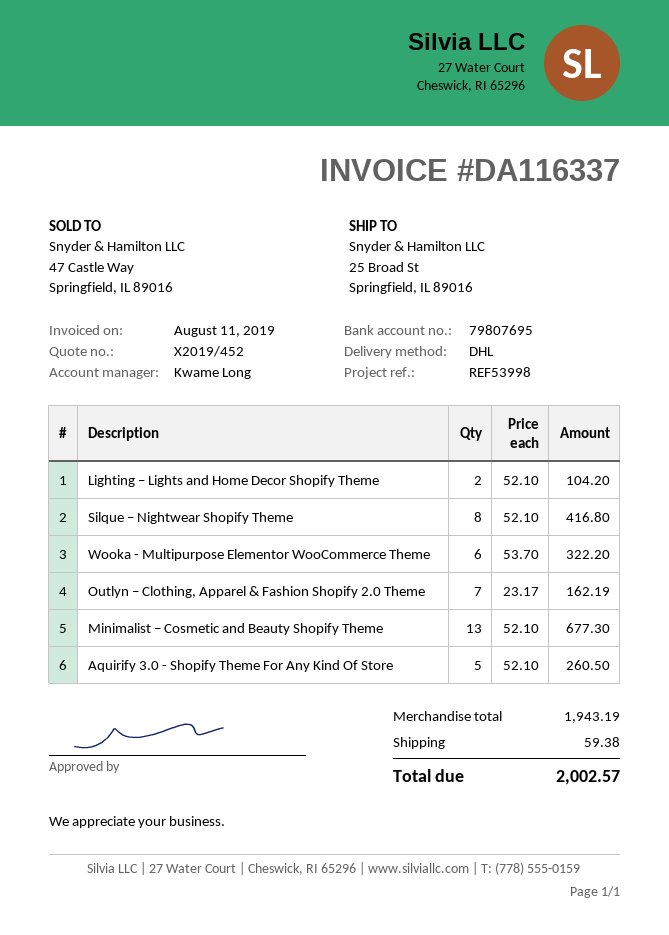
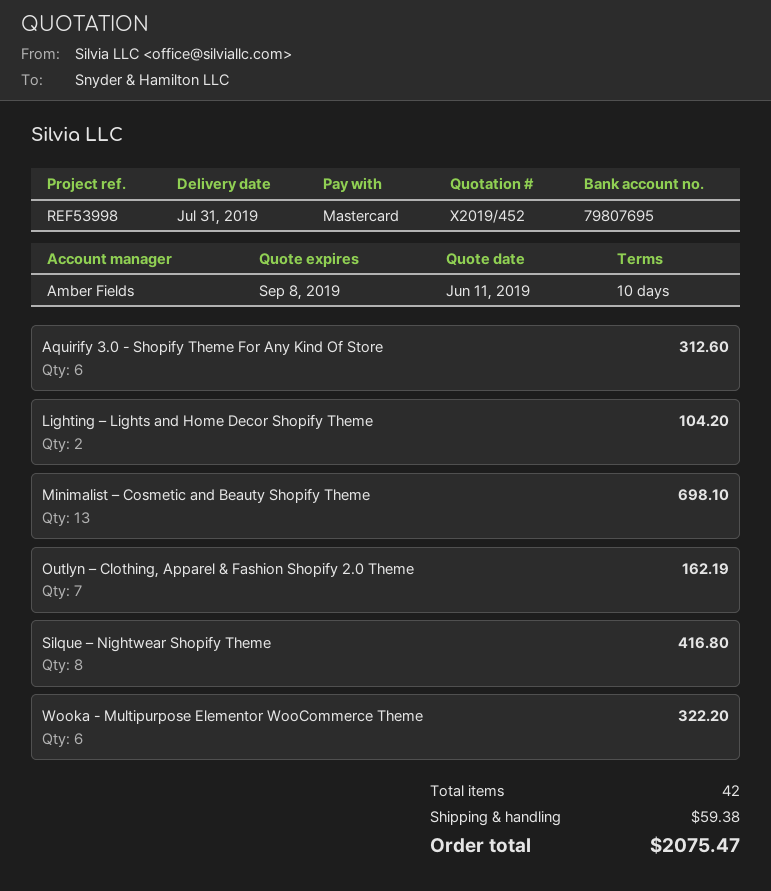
sales rep: Kwame Long -> Amber Fields
Minimalist – Cosmetic and Beauty Shopify Theme: 13 for 677.30 -> 13 for 698.10
Aquirify 3.0 - Shopify Theme For Any Kind Of Store: 5 for 260.50 -> 6 for 312.60
total: 2002.57 -> 2075.47

